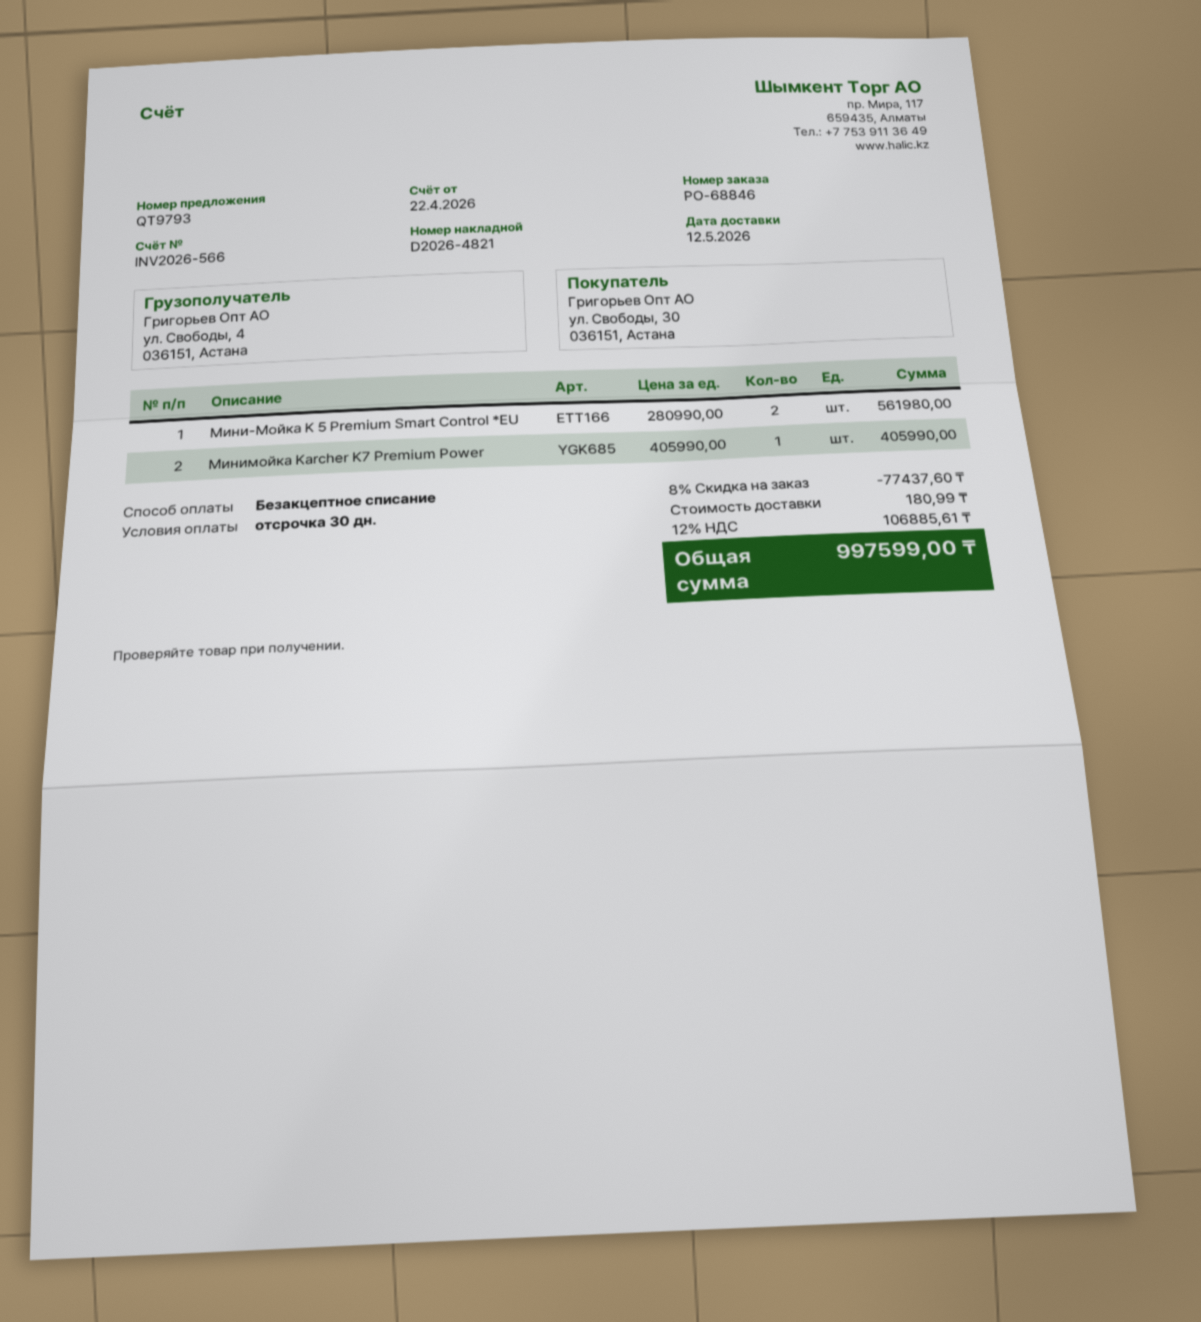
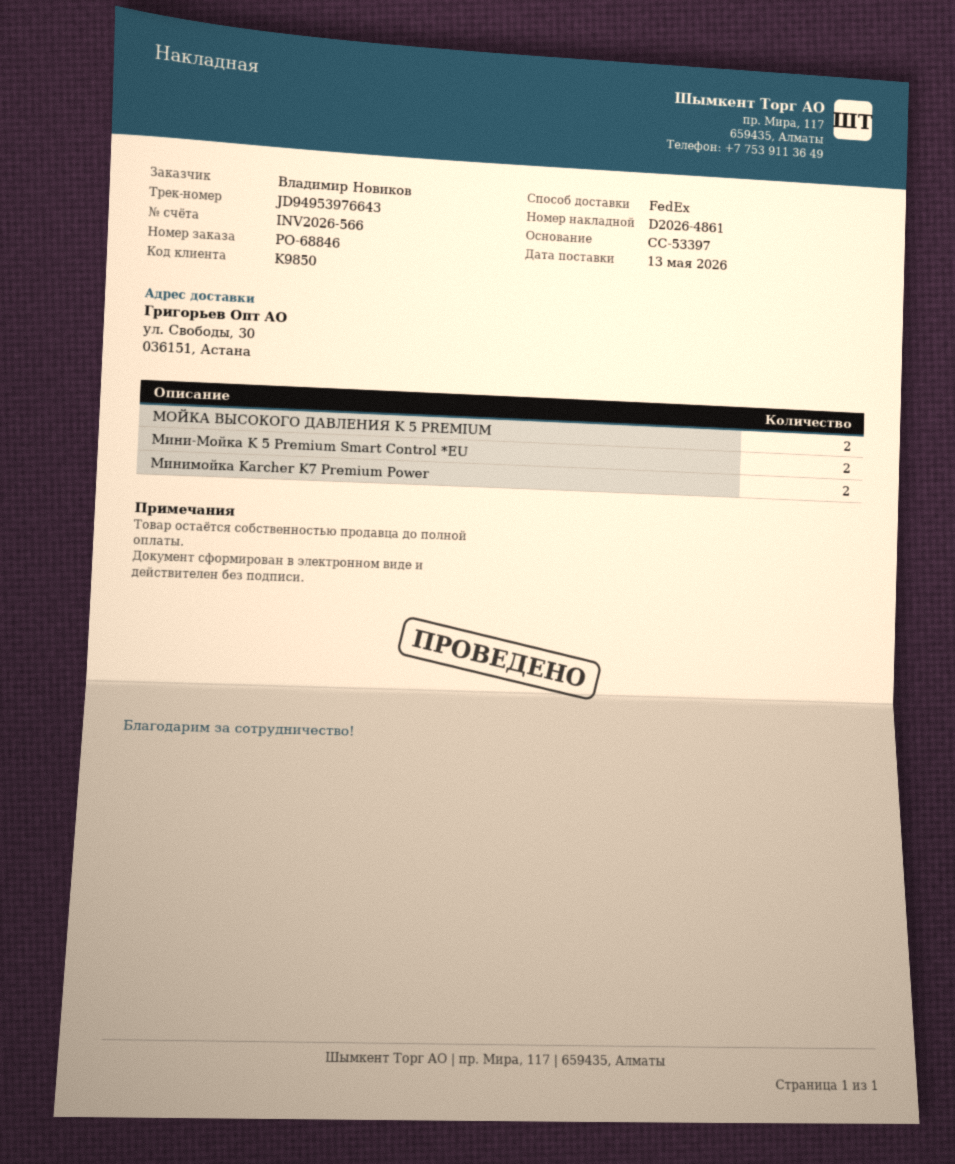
delivery note number: D2026-4821 -> D2026-4861
delivery date: 2026-05-12 -> 2026-05-13
ship to: ул. Свободы, 4, 036151, Астана -> ул. Свободы, 30, 036151, Астана
Минимойка Karcher K7 Premium Power: 1 -> 2
МОЙКА ВЫСОКОГО ДАВЛЕНИЯ K 5 PREMIUM: none -> 2

